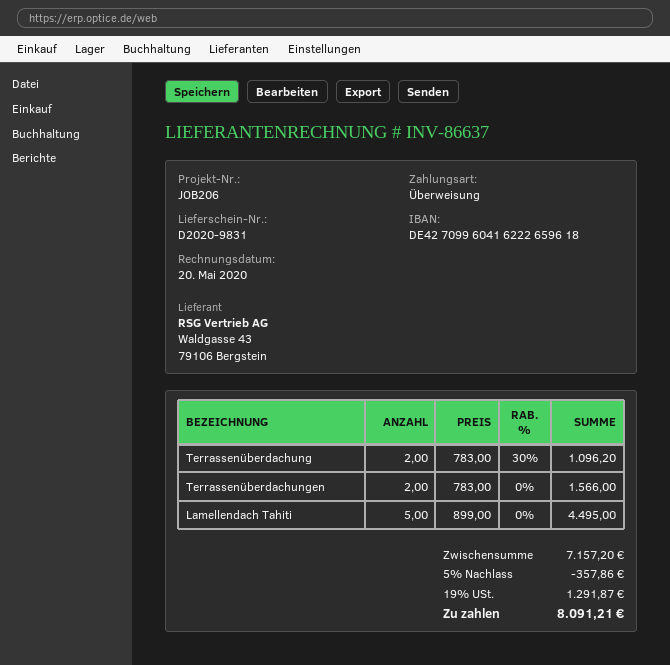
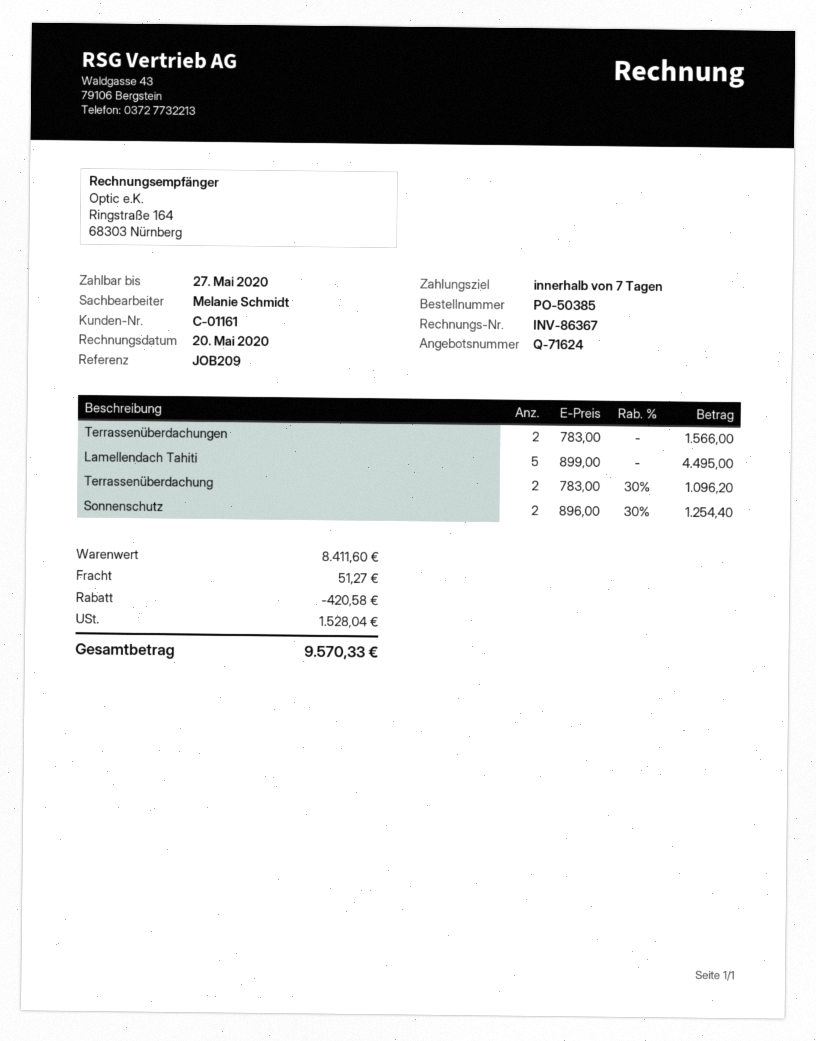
invoice number: INV-86637 -> INV-86367
reference: JOB206 -> JOB209
Sonnenschutz: none -> 2 x 896.00 - 30% = 1254.40
subtotal: 7157.20 -> 8411.60
discount: 357.86 -> 420.58
shipping: none -> 51.27
tax: 1291.87 -> 1528.04
total: 8091.21 -> 9570.33

